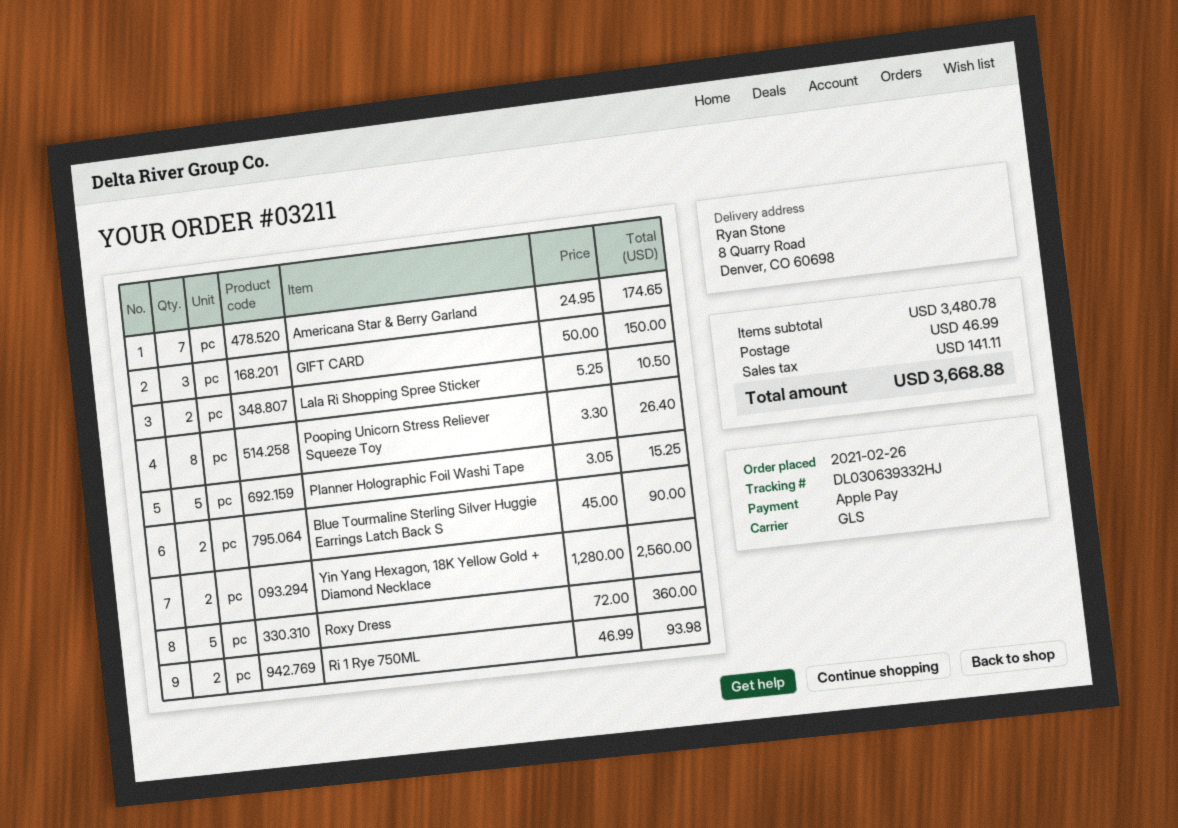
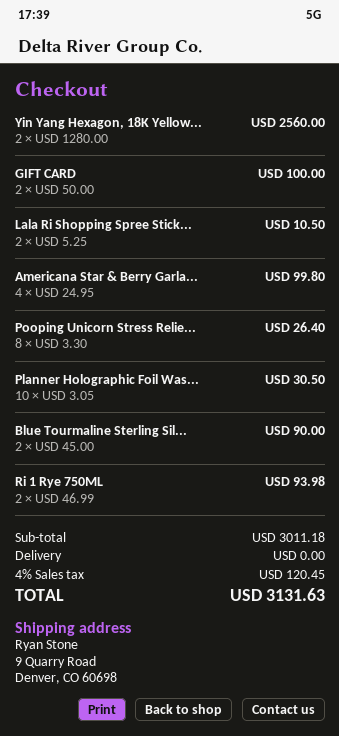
ship to: 8 Quarry Road, Denver, CO 60698 -> 9 Quarry Road, Denver, CO 60698
Americana Star & Berry Garland: 7 x 24.95 = 174.65 -> 4 x 24.95 = 99.80
GIFT CARD: 3 x 50.00 = 150.00 -> 2 x 50.00 = 100.00
Planner Holographic Foil Washi Tape: 5 x 3.05 = 15.25 -> 10 x 3.05 = 30.50
Roxy Dress: 5 x 72.00 = 360.00 -> none
subtotal: 3480.78 -> 3011.18
shipping: 46.99 -> 0.00
tax: 141.11 -> 120.45
total: 3668.88 -> 3131.63

